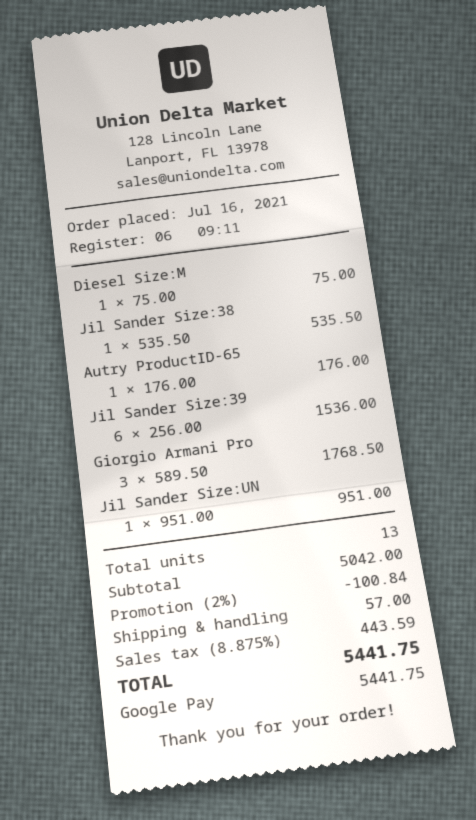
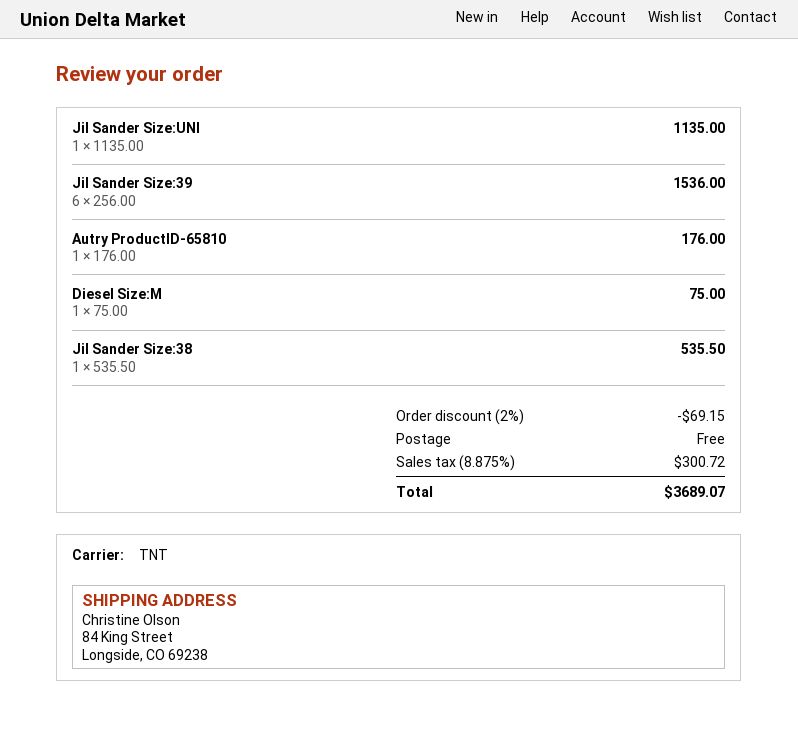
Giorgio Armani Pro: 3 x 589.50 = 1768.50 -> none
Jil Sander Size:UN: 1 x 951.00 = 951.00 -> 1 x 1135.00 = 1135.00
discount: 2% = 100.84 -> 2% = 69.15
shipping: 57.00 -> 0.00
tax: 8.875% = 443.59 -> 8.875% = 300.72
total: 5441.75 -> 3689.07

